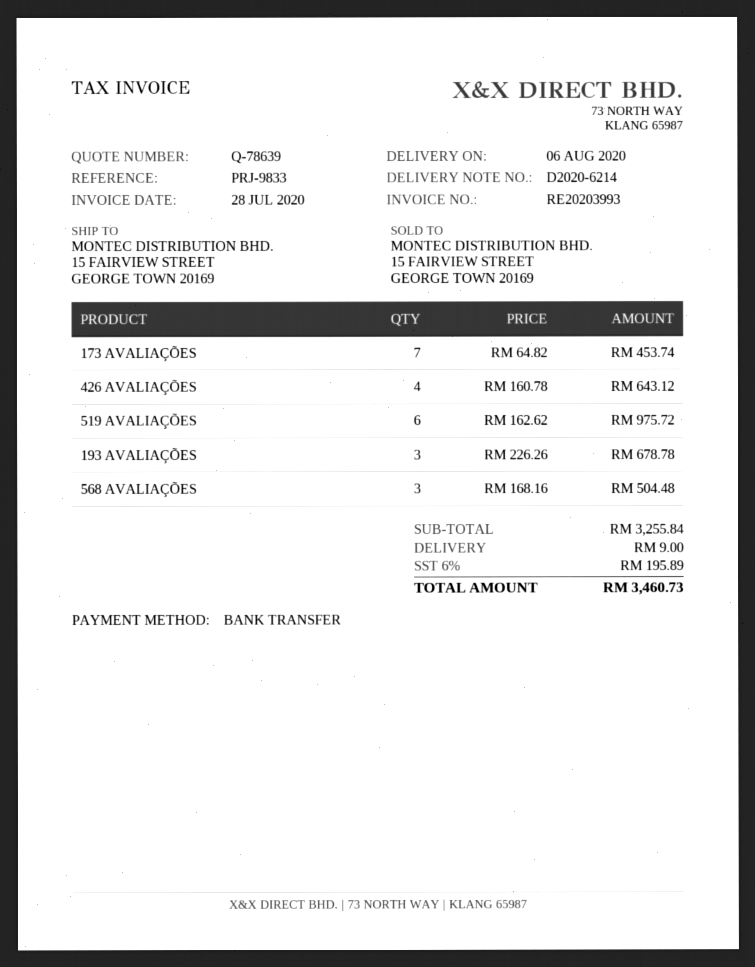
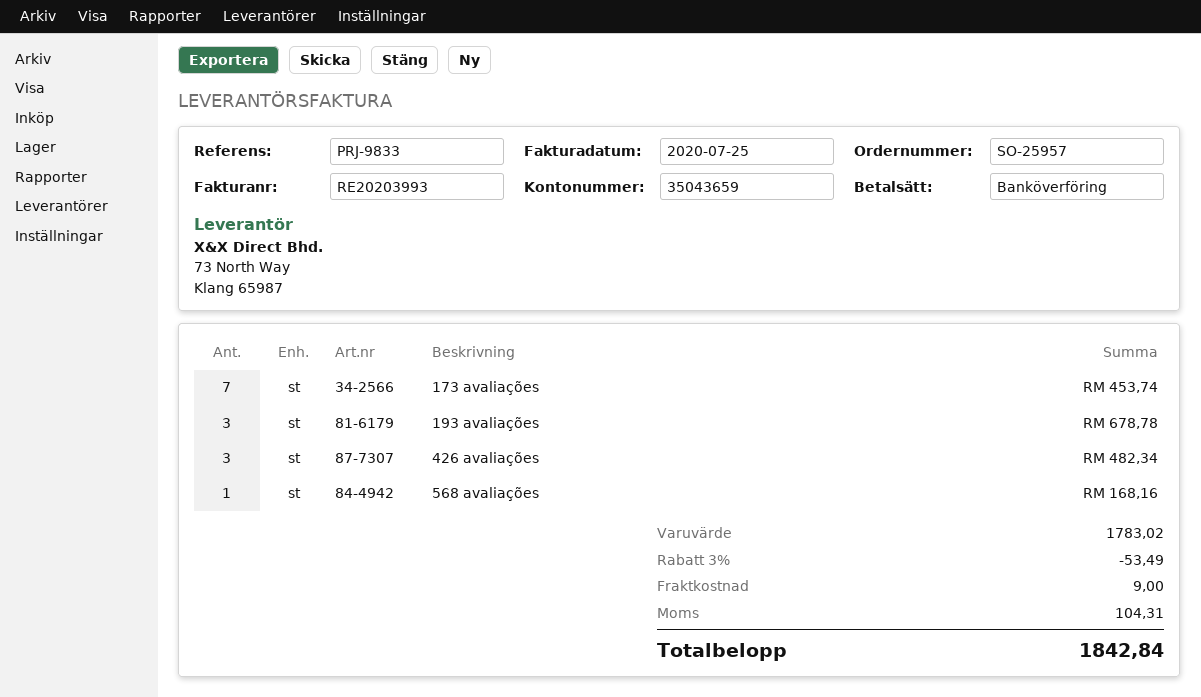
invoice date: 2020-07-28 -> 2020-07-25
426 AVALIAÇÕES: 4 for 643.12 -> 3 for 482.34
519 AVALIAÇÕES: 6 for 975.72 -> none
568 AVALIAÇÕES: 3 for 504.48 -> 1 for 168.16
subtotal: 3255.84 -> 1783.02
discount: none -> 3% = 53.49
tax: 195.89 -> 104.31
total: 3460.73 -> 1842.84

